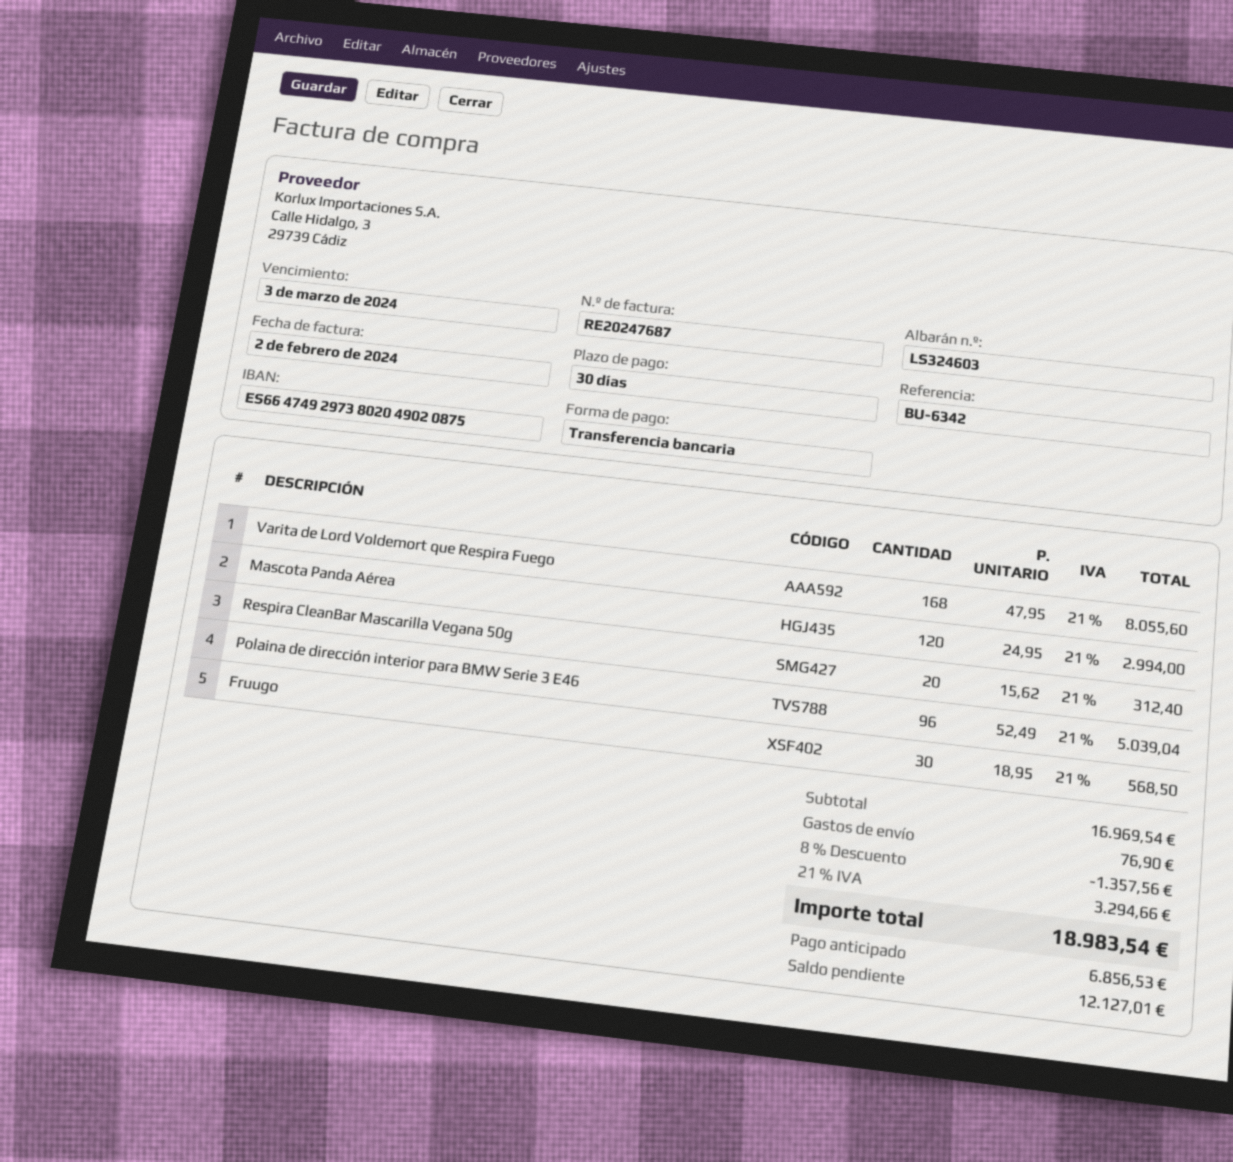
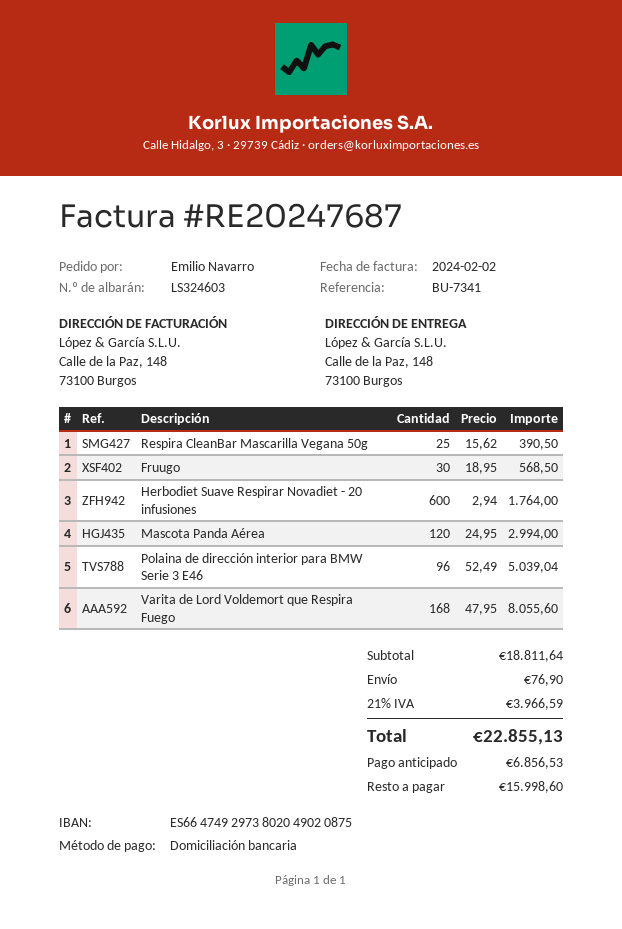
reference: BU-6342 -> BU-7341
payment method: bank transfer -> direct debit
Respira CleanBar Mascarilla Vegana 50g: 20 x 15.62 = 312.40 -> 25 x 15.62 = 390.50
Herbodiet Suave Respirar Novadiet - 20 infusiones: none -> 600 x 2.94 = 1764.00
subtotal: 16969.54 -> 18811.64
discount: 8% = 1357.56 -> none
tax: 21% = 3294.66 -> 21% = 3966.59
total: 18983.54 -> 22855.13
balance: 12127.01 -> 15998.60

